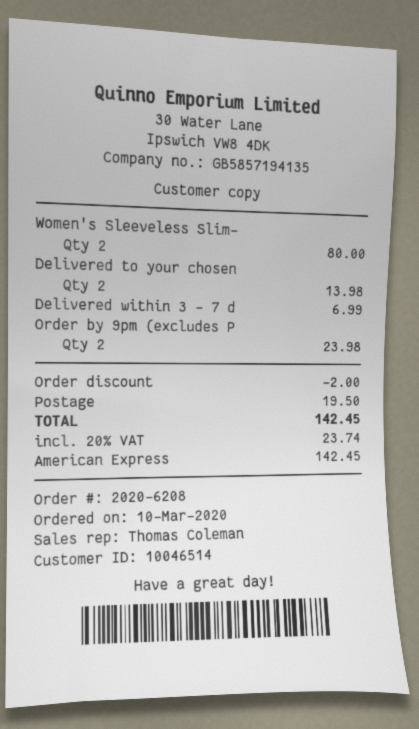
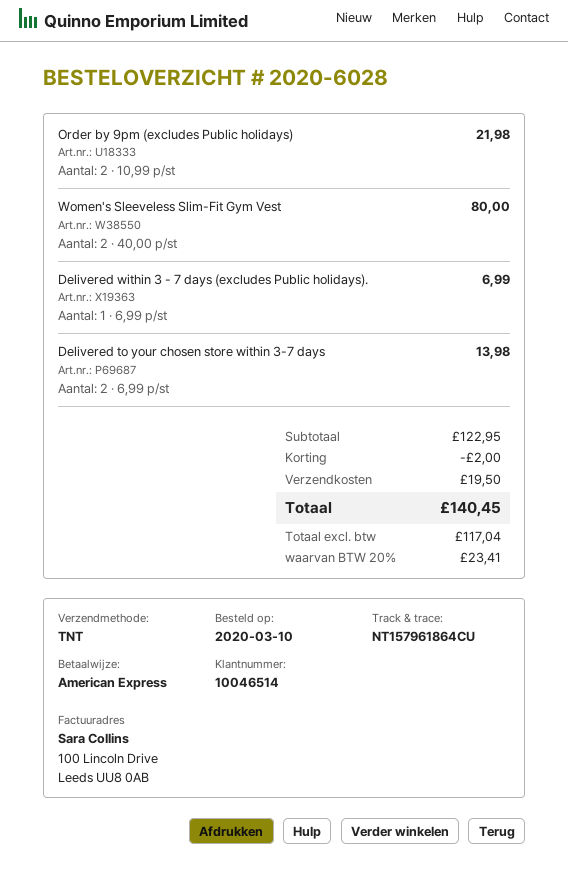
order number: 2020-6208 -> 2020-6028
Order by 9pm (excludes P: 2 for 23.98 -> 2 for 21.98
tax: 20% = 23.74 -> 20% = 23.41
total: 142.45 -> 140.45

